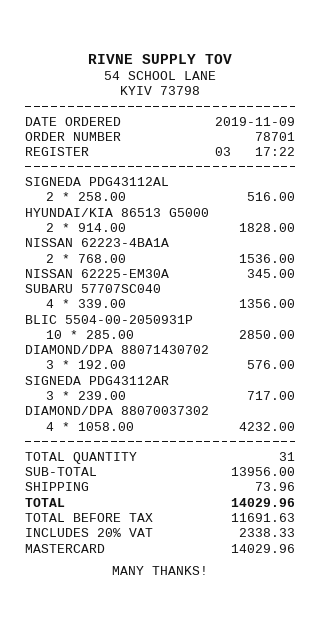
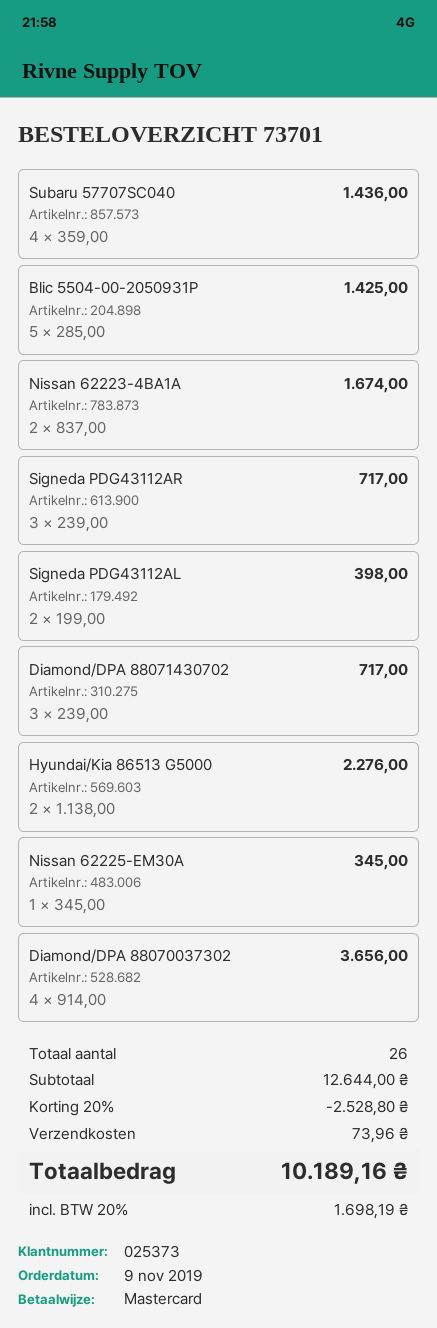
order number: 78701 -> 73701
SIGNEDA PDG43112AL: 2 x 258.00 = 516.00 -> 2 x 199.00 = 398.00
HYUNDAI/KIA 86513 G5000: 2 x 914.00 = 1828.00 -> 2 x 1138.00 = 2276.00
NISSAN 62223-4BA1A: 2 x 768.00 = 1536.00 -> 2 x 837.00 = 1674.00
SUBARU 57707SC040: 4 x 339.00 = 1356.00 -> 4 x 359.00 = 1436.00
BLIC 5504-00-2050931P: 10 x 285.00 = 2850.00 -> 5 x 285.00 = 1425.00
DIAMOND/DPA 88071430702: 3 x 192.00 = 576.00 -> 3 x 239.00 = 717.00
DIAMOND/DPA 88070037302: 4 x 1058.00 = 4232.00 -> 4 x 914.00 = 3656.00
total quantity: 31 -> 26
subtotal: 13956.00 -> 12644.00
discount: none -> 20% = 2528.80
tax: 20% = 2338.33 -> 20% = 1698.19
total: 14029.96 -> 10189.16

